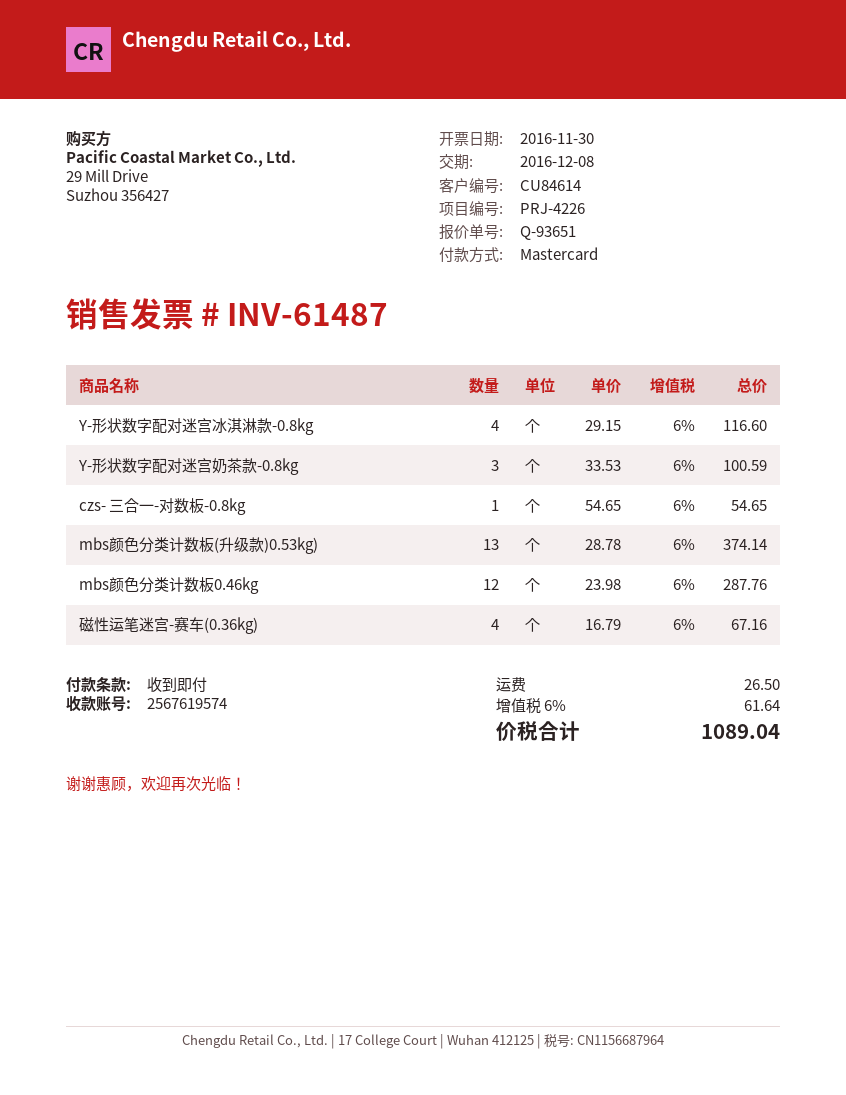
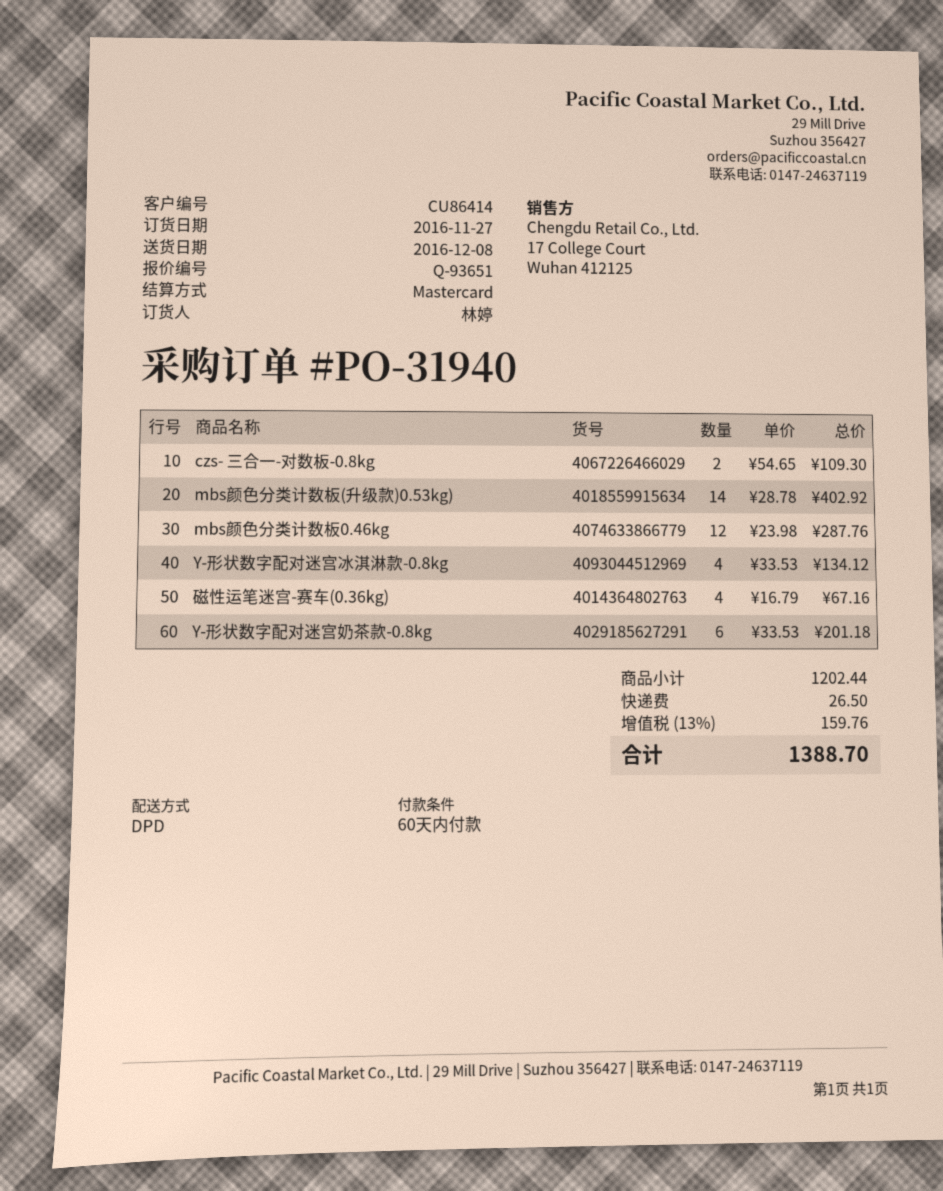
payment terms: on receipt -> 60 days
customer number: CU84614 -> CU86414
Y-形状数字配对迷宫冰淇淋款-0.8kg: 4 x 29.15 = 116.60 -> 4 x 33.53 = 134.12
Y-形状数字配对迷宫奶茶款-0.8kg: 3 x 33.53 = 100.59 -> 6 x 33.53 = 201.18
czs- 三合一-对数板-0.8kg: 1 x 54.65 = 54.65 -> 2 x 54.65 = 109.30
mbs颜色分类计数板(升级款)0.53kg): 13 x 28.78 = 374.14 -> 14 x 28.78 = 402.92
tax: 6% = 61.64 -> 13% = 159.76
total: 1089.04 -> 1388.70

